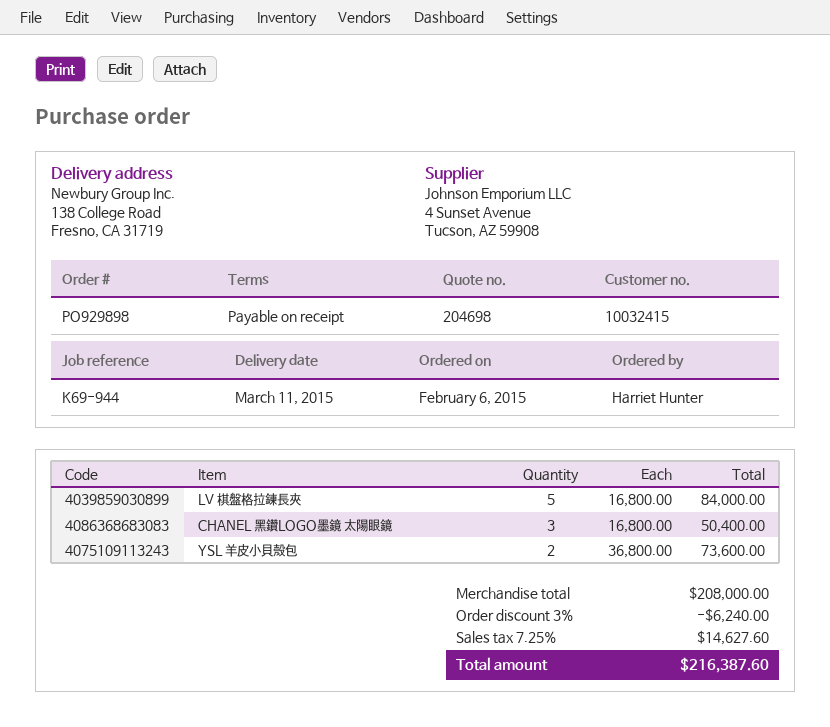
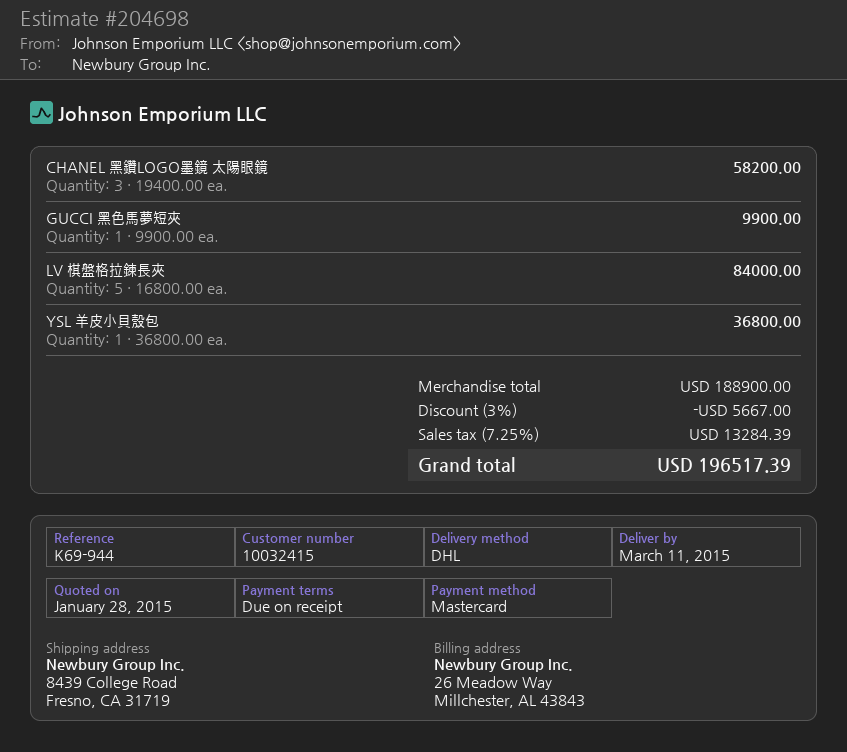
ship to: 138 College Road, Fresno, CA 31719 -> 8439 College Road, Fresno, CA 31719
CHANEL 黑鑽LOGO墨鏡 太陽眼鏡: 3 x 16800.00 = 50400.00 -> 3 x 19400.00 = 58200.00
YSL 羊皮小貝殼包: 2 x 36800.00 = 73600.00 -> 1 x 36800.00 = 36800.00
GUCCI 黑色馬夢短夾: none -> 1 x 9900.00 = 9900.00
subtotal: 208000.00 -> 188900.00
discount: 3% = 6240.00 -> 3% = 5667.00
tax: 7.25% = 14627.60 -> 7.25% = 13284.39
total: 216387.60 -> 196517.39

